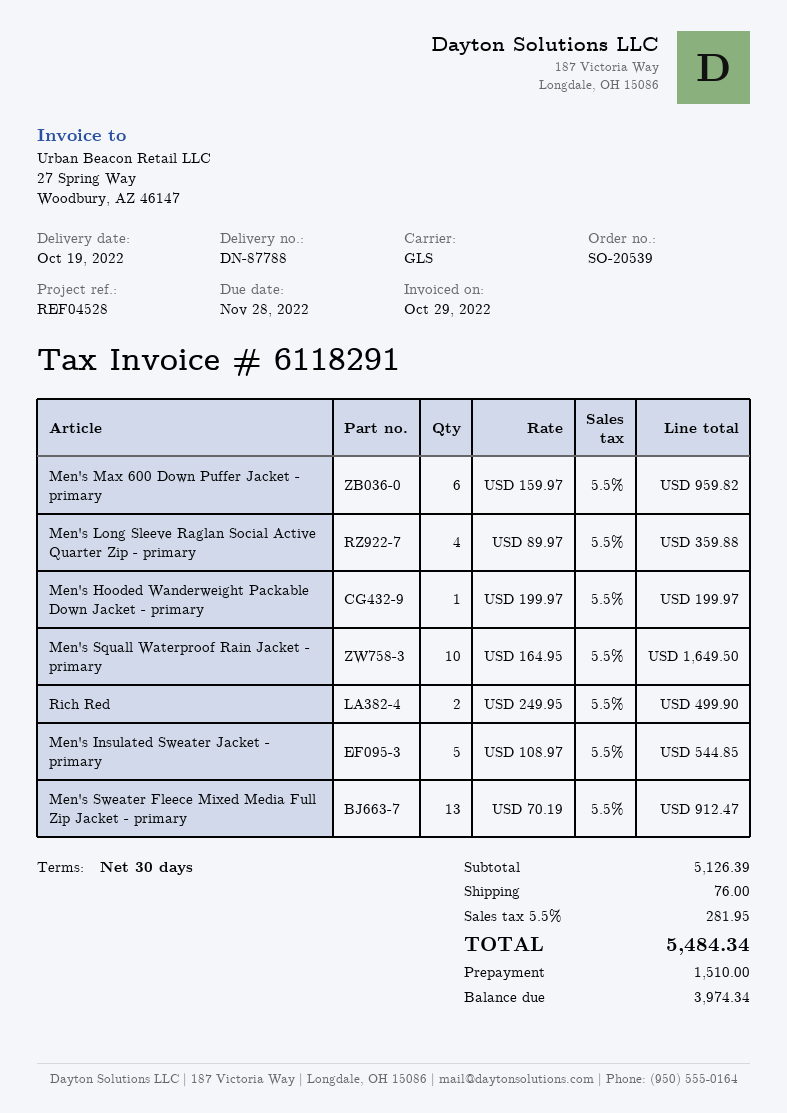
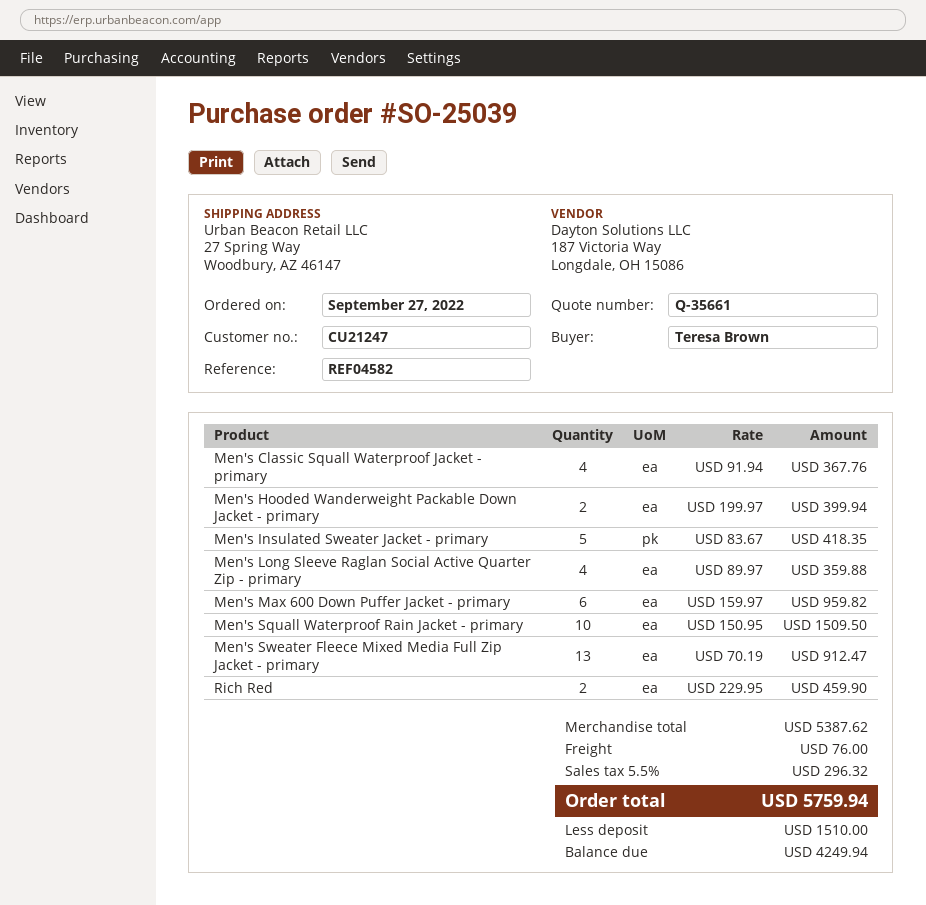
order number: SO-20539 -> SO-25039
reference: REF04528 -> REF04582
Men's Hooded Wanderweight Packable Down Jacket - primary: 1 x 199.97 = 199.97 -> 2 x 199.97 = 399.94
Men's Squall Waterproof Rain Jacket - primary: 10 x 164.95 = 1649.50 -> 10 x 150.95 = 1509.50
Rich Red: 2 x 249.95 = 499.90 -> 2 x 229.95 = 459.90
Men's Insulated Sweater Jacket - primary: 5 x 108.97 = 544.85 -> 5 x 83.67 = 418.35
Men's Classic Squall Waterproof Jacket - primary: none -> 4 x 91.94 = 367.76
subtotal: 5126.39 -> 5387.62
tax: 5.5% = 281.95 -> 5.5% = 296.32
total: 5484.34 -> 5759.94
balance: 3974.34 -> 4249.94

